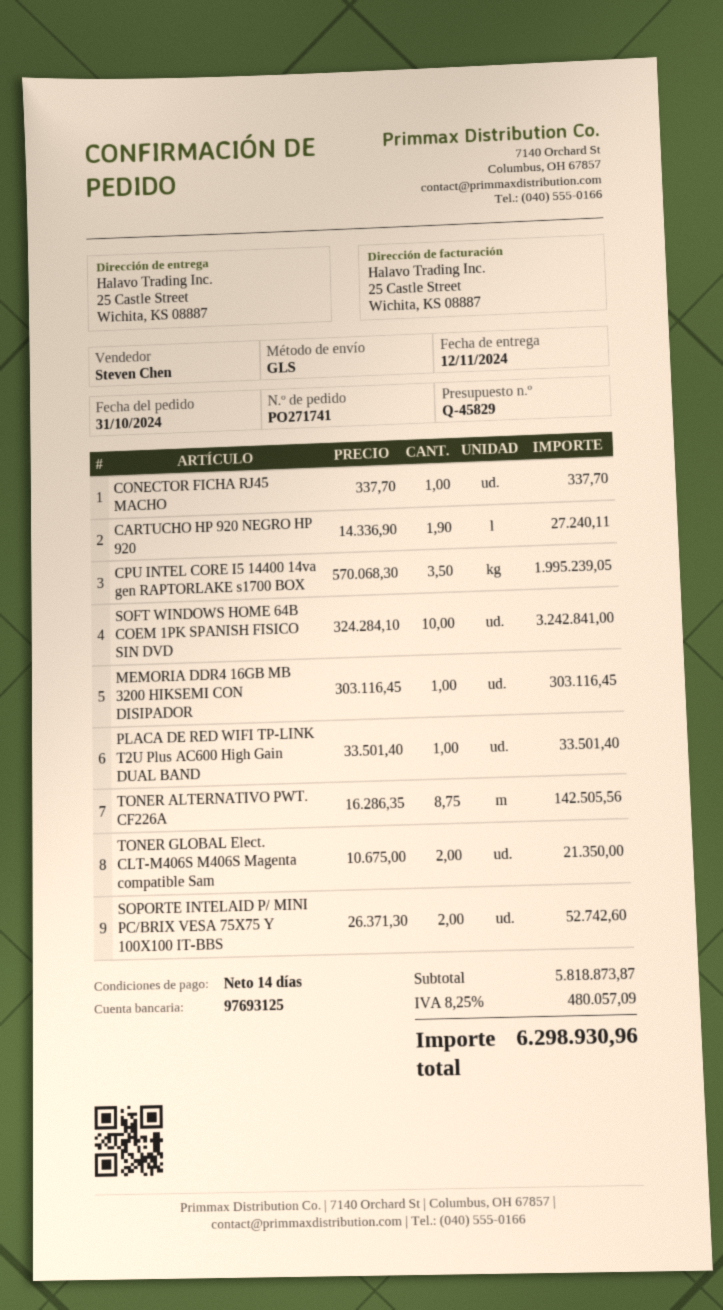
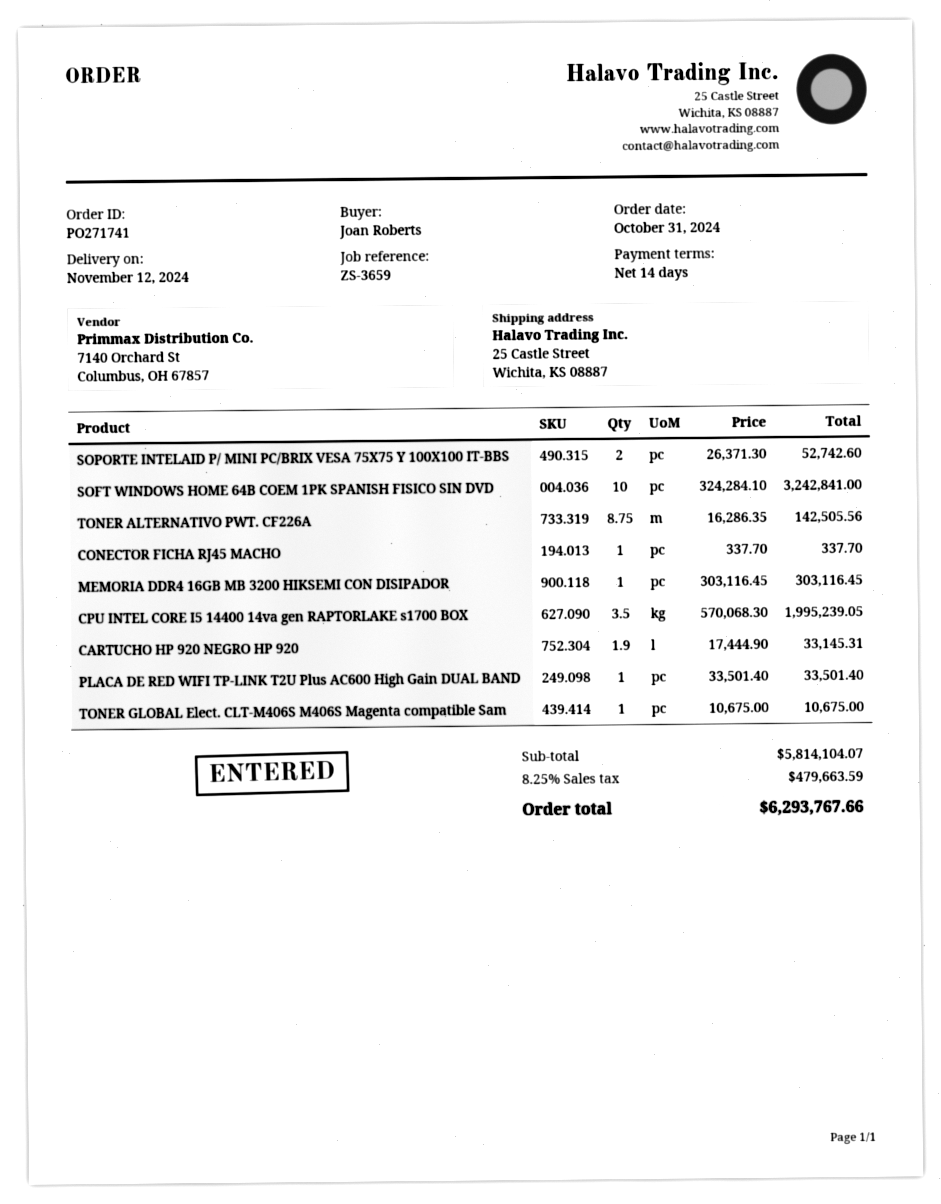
CARTUCHO HP 920 NEGRO HP 920: 1.9 x 14336.90 = 27240.11 -> 1.9 x 17444.90 = 33145.31
TONER GLOBAL Elect. CLT-M406S M406S Magenta compatible Sam: 2 x 10675.00 = 21350.00 -> 1 x 10675.00 = 10675.00
subtotal: 5818873.87 -> 5814104.07
tax: 8.25% = 480057.09 -> 8.25% = 479663.59
total: 6298930.96 -> 6293767.66

